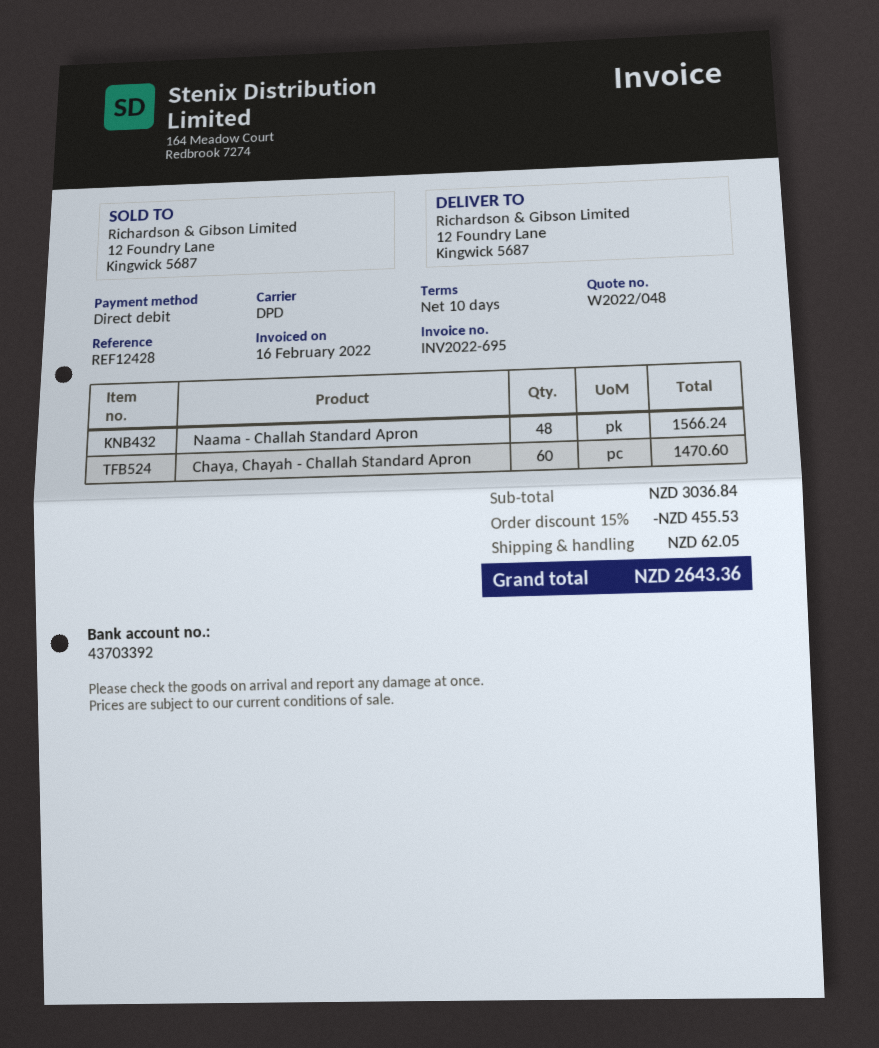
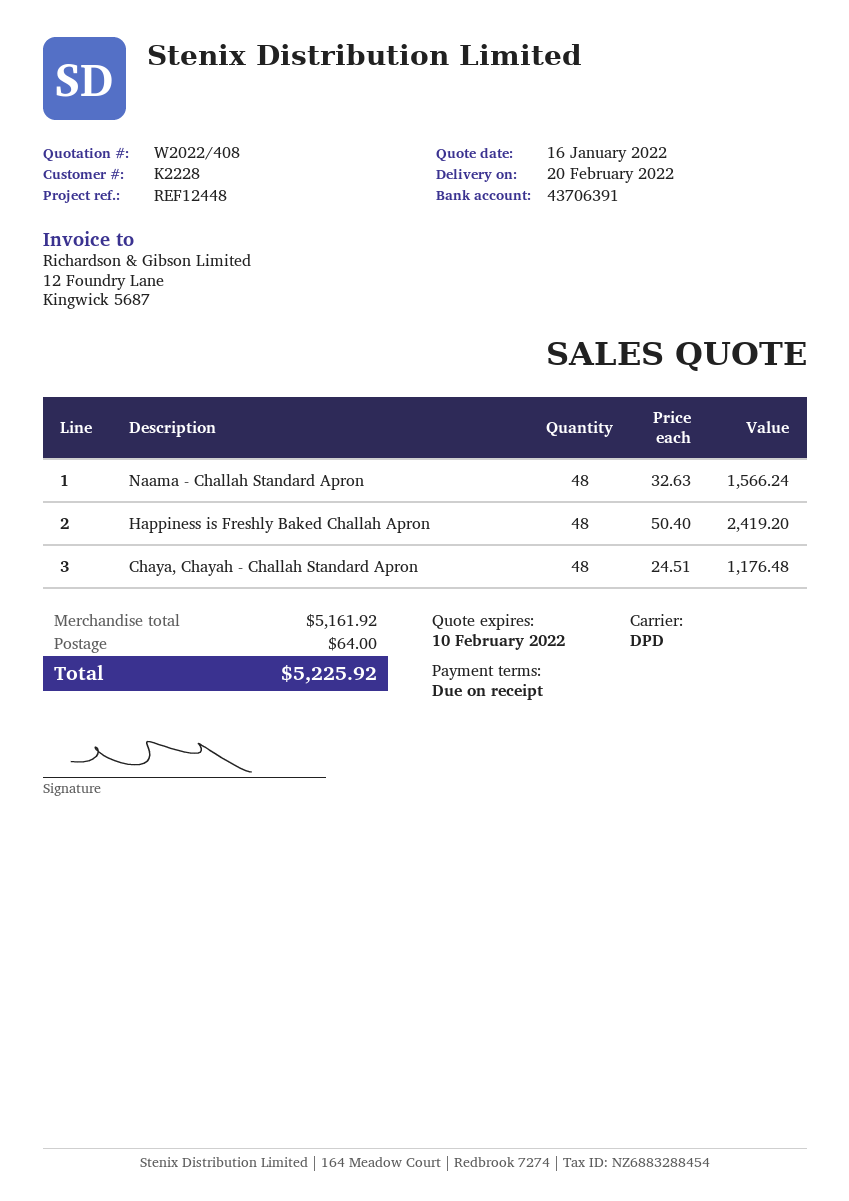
quote number: W2022/048 -> W2022/408
payment terms: 10 days -> on receipt
reference: REF12428 -> REF12448
bank account: 43703392 -> 43706391
Chaya, Chayah - Challah Standard Apron: 60 for 1470.60 -> 48 for 1176.48
Happiness is Freshly Baked Challah Apron: none -> 48 for 2419.20
subtotal: 3036.84 -> 5161.92
discount: 15% = 455.53 -> none
shipping: 62.05 -> 64.00
total: 2643.36 -> 5225.92

